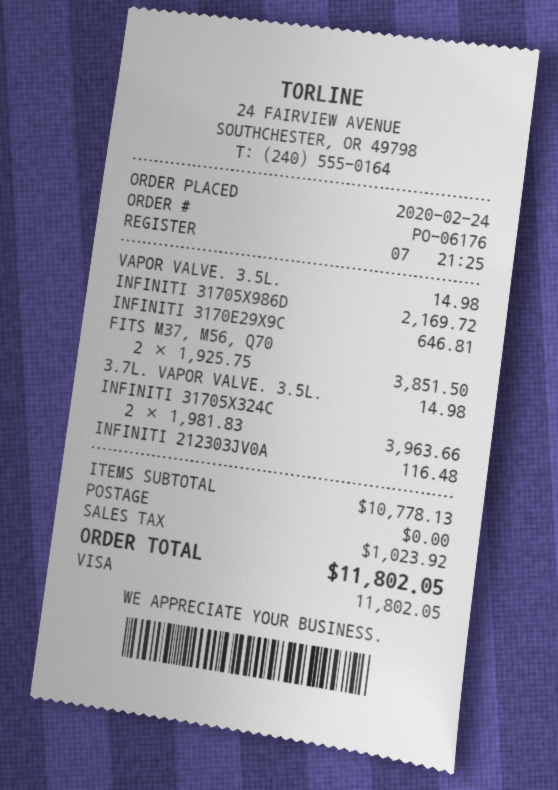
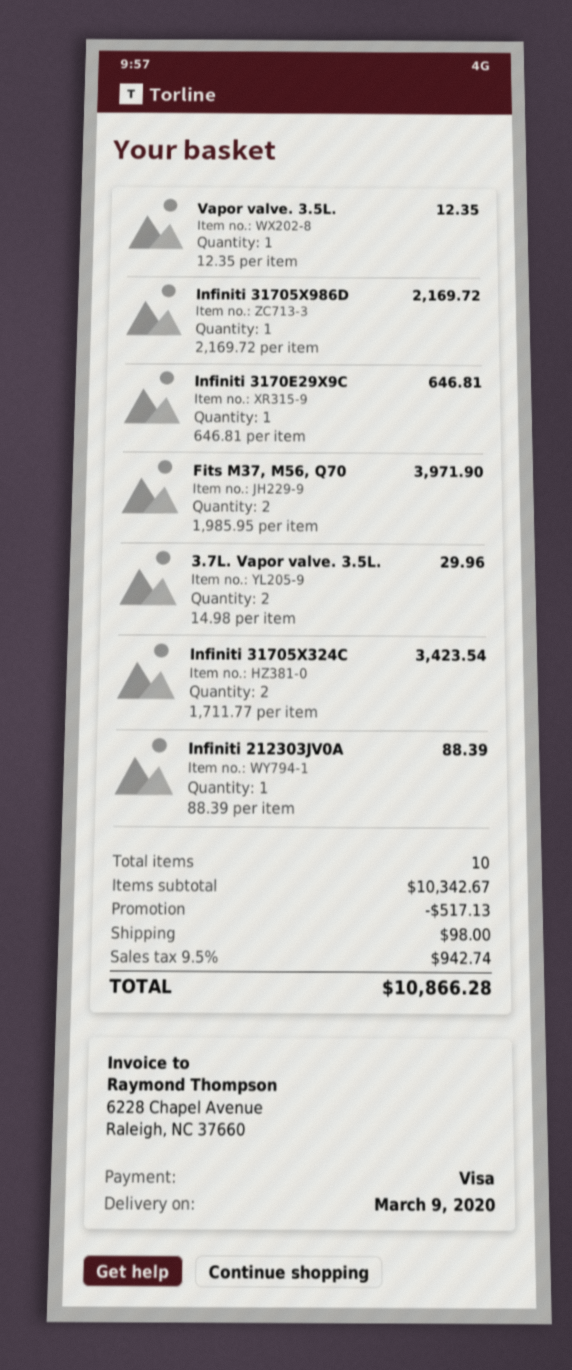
VAPOR VALVE. 3.5L.: 1 x 14.98 = 14.98 -> 1 x 12.35 = 12.35
FITS M37, M56, Q70: 2 x 1925.75 = 3851.50 -> 2 x 1985.95 = 3971.90
3.7L. VAPOR VALVE. 3.5L.: 1 x 14.98 = 14.98 -> 2 x 14.98 = 29.96
INFINITI 31705X324C: 2 x 1981.83 = 3963.66 -> 2 x 1711.77 = 3423.54
INFINITI 212303JV0A: 1 x 116.48 = 116.48 -> 1 x 88.39 = 88.39
subtotal: 10778.13 -> 10342.67
discount: none -> 517.13
shipping: 0.00 -> 98.00
tax: 1023.92 -> 942.74
total: 11802.05 -> 10866.28

